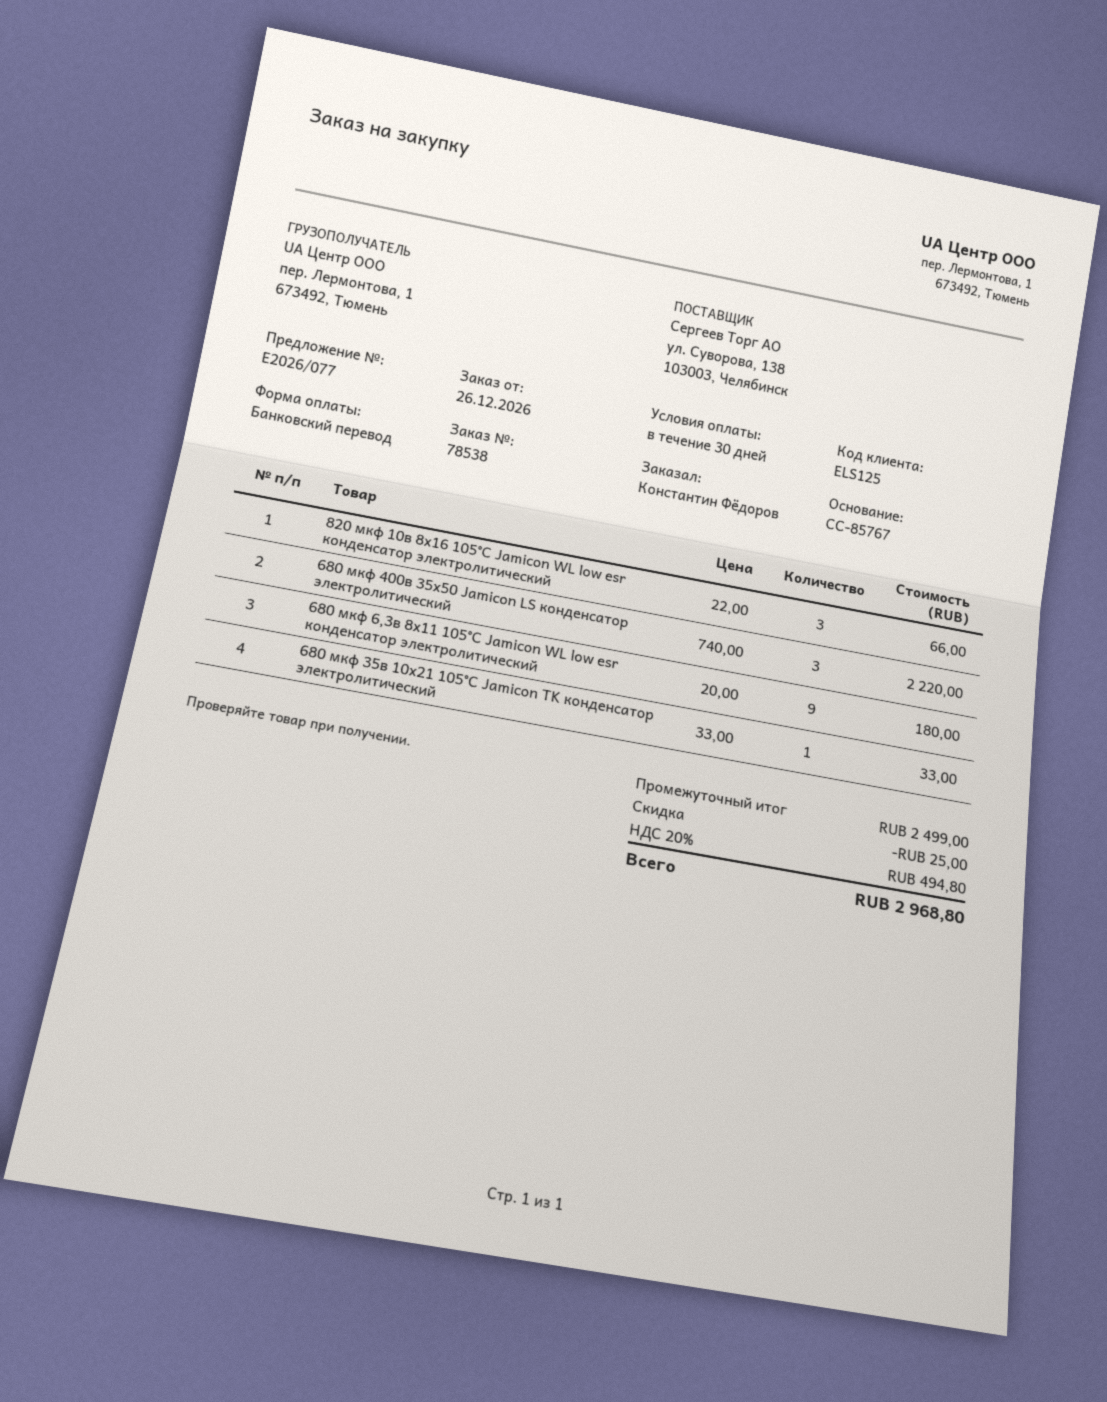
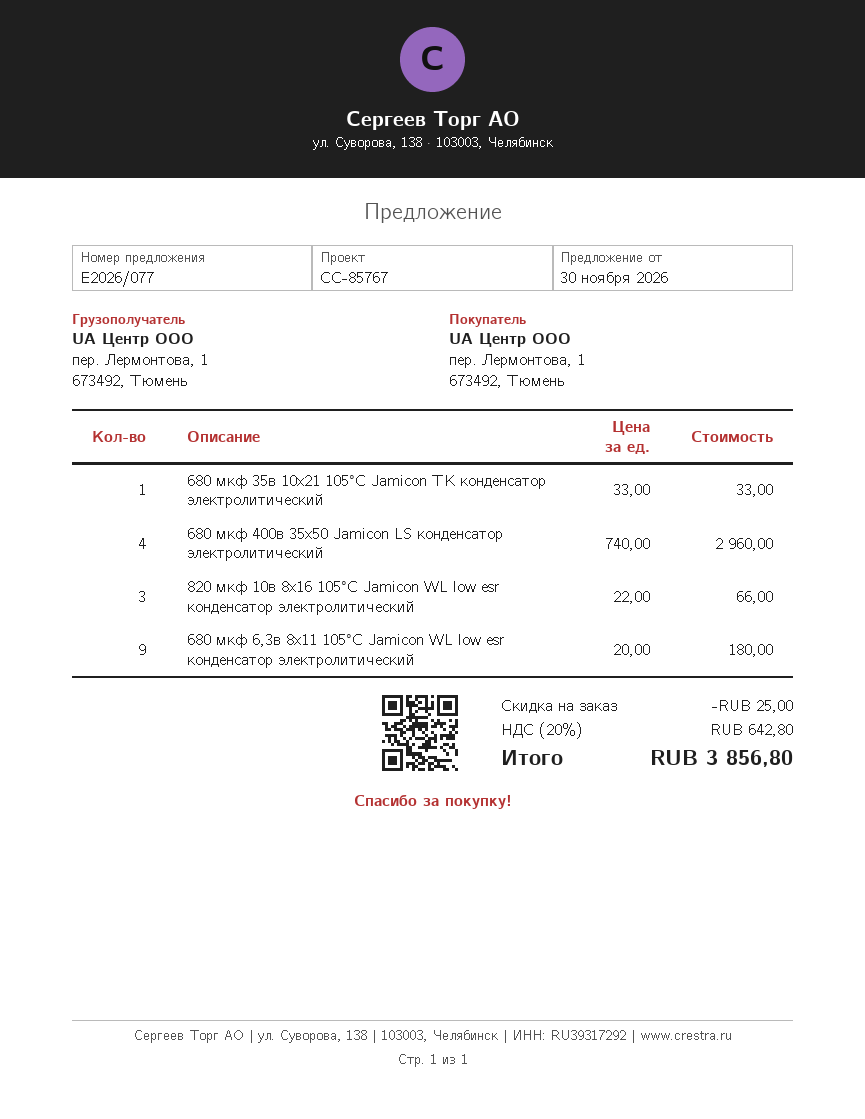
680 мкф 400в 35х50 Jamicon LS конденсатор электролитический: 3 x 740.00 = 2220.00 -> 4 x 740.00 = 2960.00
tax: 20% = 494.80 -> 20% = 642.80
total: 2968.80 -> 3856.80

